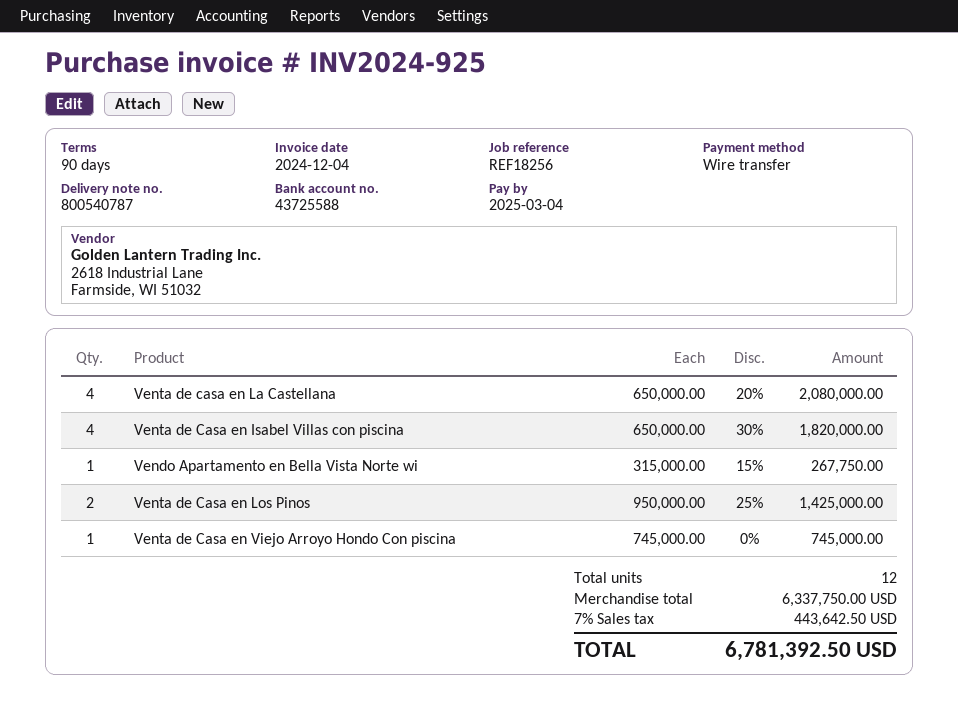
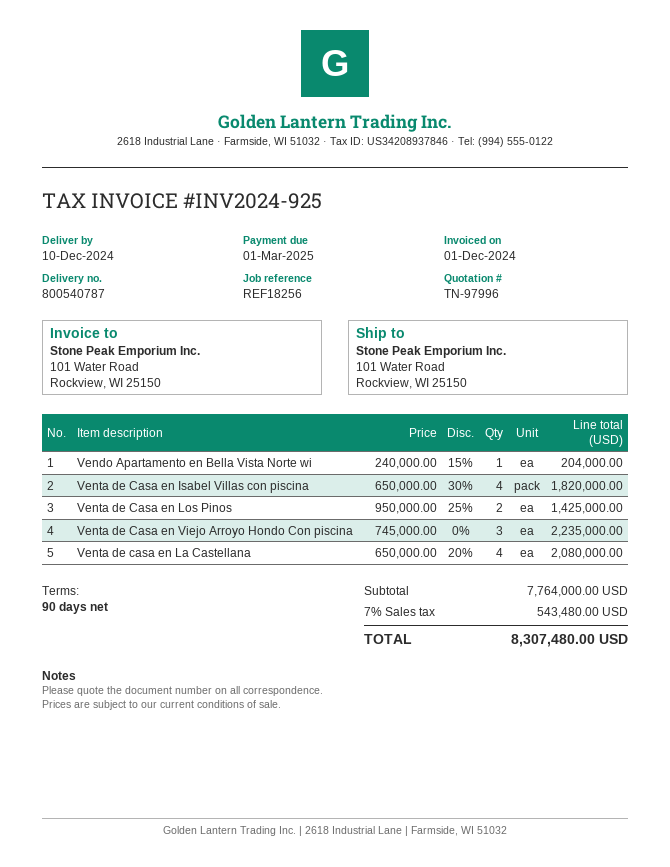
invoice date: 2024-12-04 -> 2024-12-01
due date: 2025-03-04 -> 2025-03-01
Vendo Apartamento en Bella Vista Norte wi: 1 x 315000.00 - 15% = 267750.00 -> 1 x 240000.00 - 15% = 204000.00
Venta de Casa en Viejo Arroyo Hondo Con piscina: 1 x 745000.00 = 745000.00 -> 3 x 745000.00 = 2235000.00
subtotal: 6337750.00 -> 7764000.00
tax: 7% = 443642.50 -> 7% = 543480.00
total: 6781392.50 -> 8307480.00

